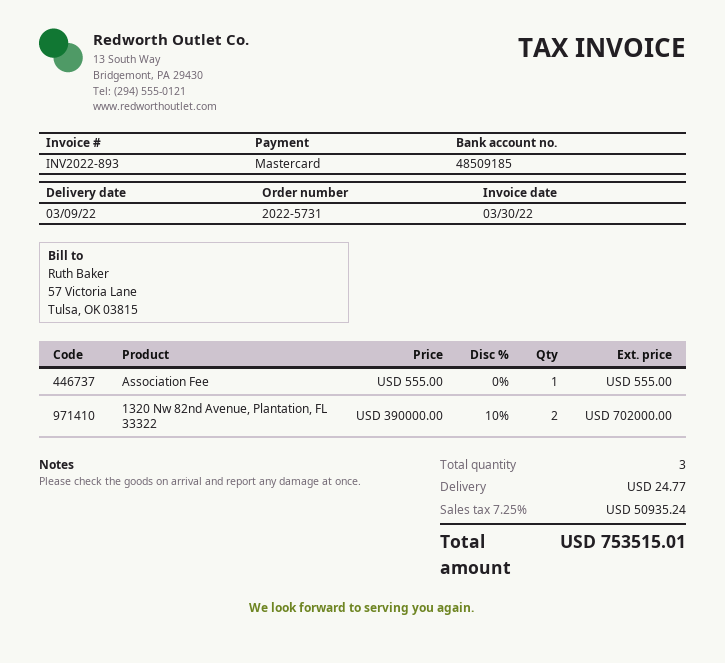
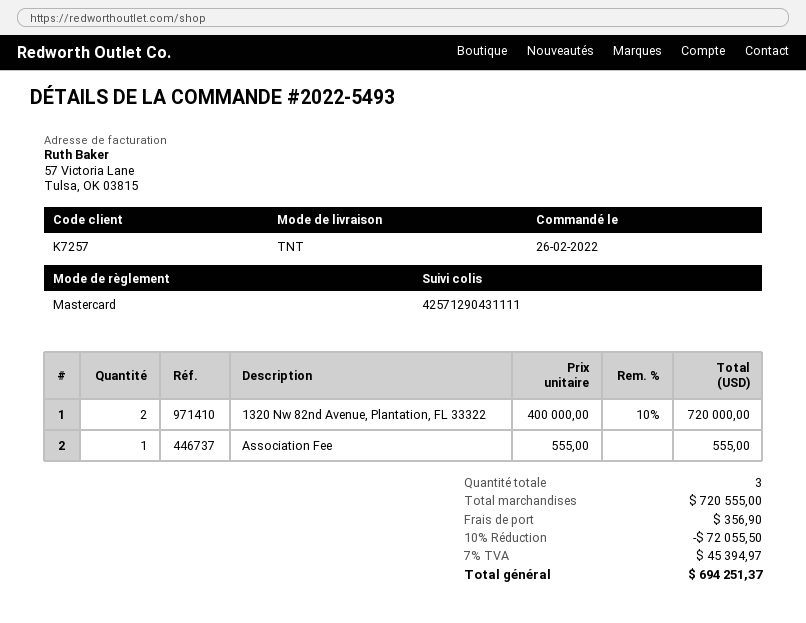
order number: 2022-5731 -> 2022-5493
1320 Nw 82nd Avenue, Plantation, FL 33322: 2 x 390000.00 - 10% = 702000.00 -> 2 x 400000.00 - 10% = 720000.00
discount: none -> 10% = 72055.50
shipping: 24.77 -> 356.90
tax: 7.25% = 50935.24 -> 7% = 45394.97
total: 753515.01 -> 694251.37

